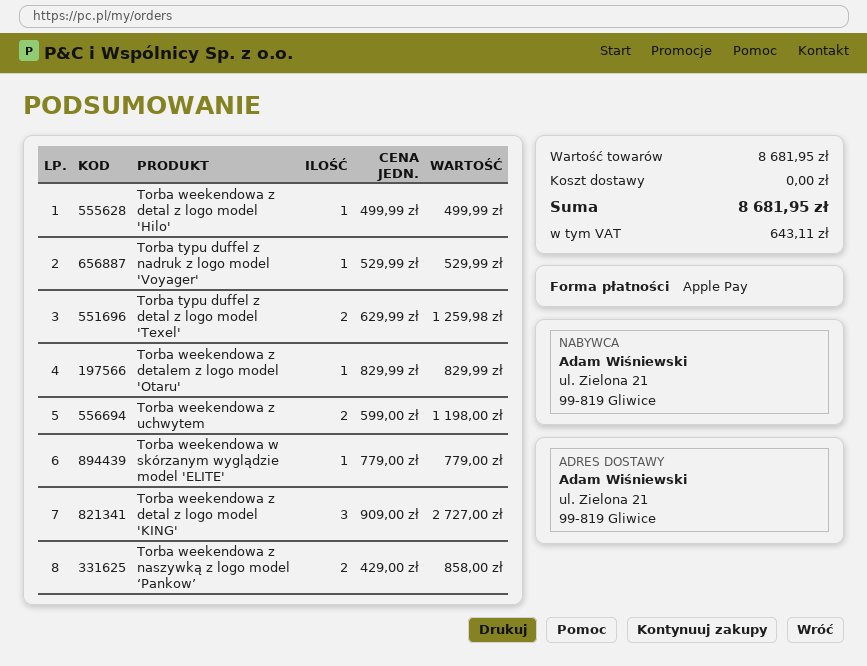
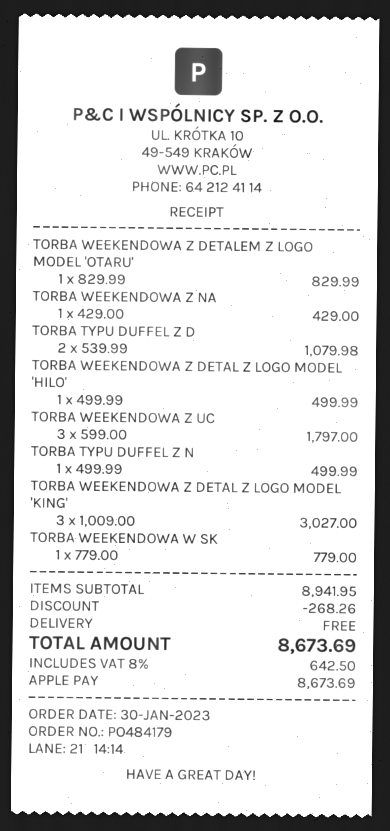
Torba typu duffel z nadruk z logo model 'Voyager': 1 x 529.99 = 529.99 -> 1 x 499.99 = 499.99
Torba typu duffel z detal z logo model 'Texel': 2 x 629.99 = 1259.98 -> 2 x 539.99 = 1079.98
Torba weekendowa z uchwytem: 2 x 599.00 = 1198.00 -> 3 x 599.00 = 1797.00
Torba weekendowa z detal z logo model 'KING': 3 x 909.00 = 2727.00 -> 3 x 1009.00 = 3027.00
Torba weekendowa z naszywką z logo model ‘Pankow’: 2 x 429.00 = 858.00 -> 1 x 429.00 = 429.00
subtotal: 8681.95 -> 8941.95
discount: none -> 268.26
tax: 643.11 -> 642.50
total: 8681.95 -> 8673.69

